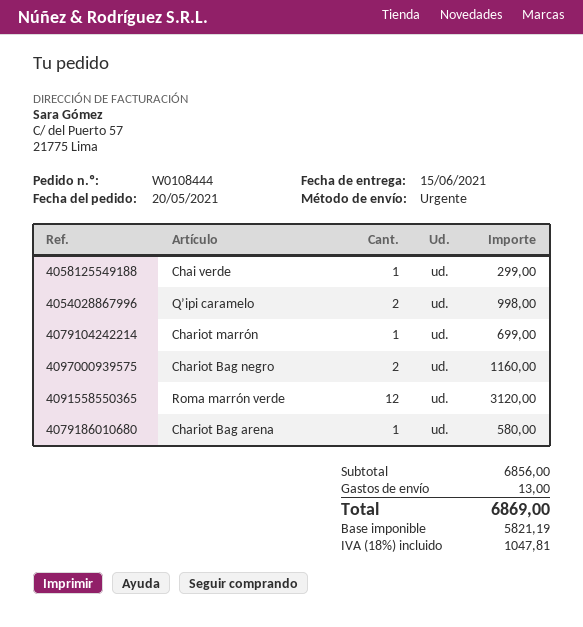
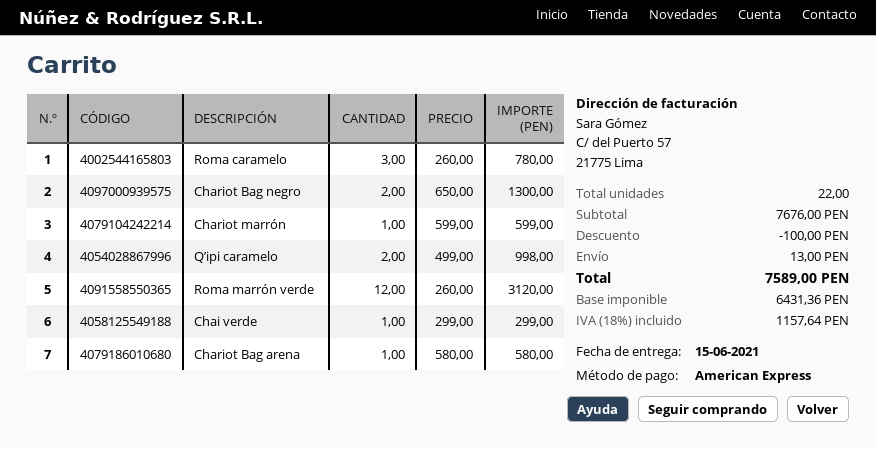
Chariot marrón: 1 for 699.00 -> 1 for 599.00
Chariot Bag negro: 2 for 1160.00 -> 2 for 1300.00
Roma caramelo: none -> 3 for 780.00
subtotal: 6856.00 -> 7676.00
discount: none -> 100.00
net: 5821.19 -> 6431.36
tax: 18% = 1047.81 -> 18% = 1157.64
total: 6869.00 -> 7589.00

